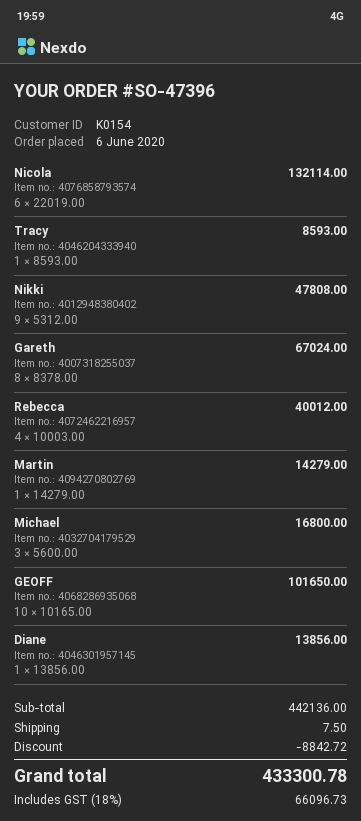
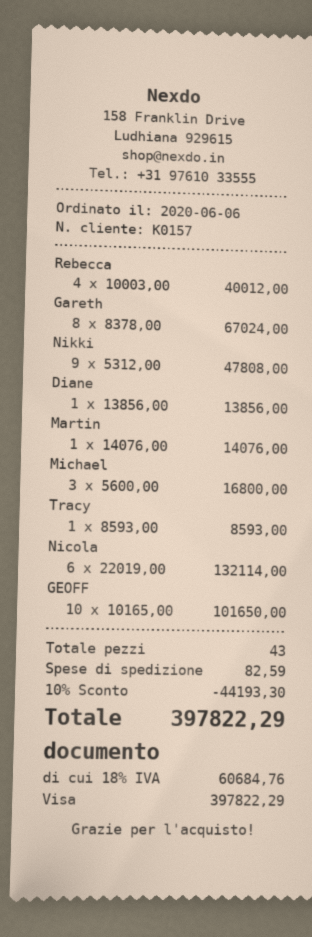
customer number: K0154 -> K0157
Martin: 1 x 14279.00 = 14279.00 -> 1 x 14076.00 = 14076.00
discount: 8842.72 -> 44193.30
shipping: 7.50 -> 82.59
tax: 18% = 66096.73 -> 18% = 60684.76
total: 433300.78 -> 397822.29

